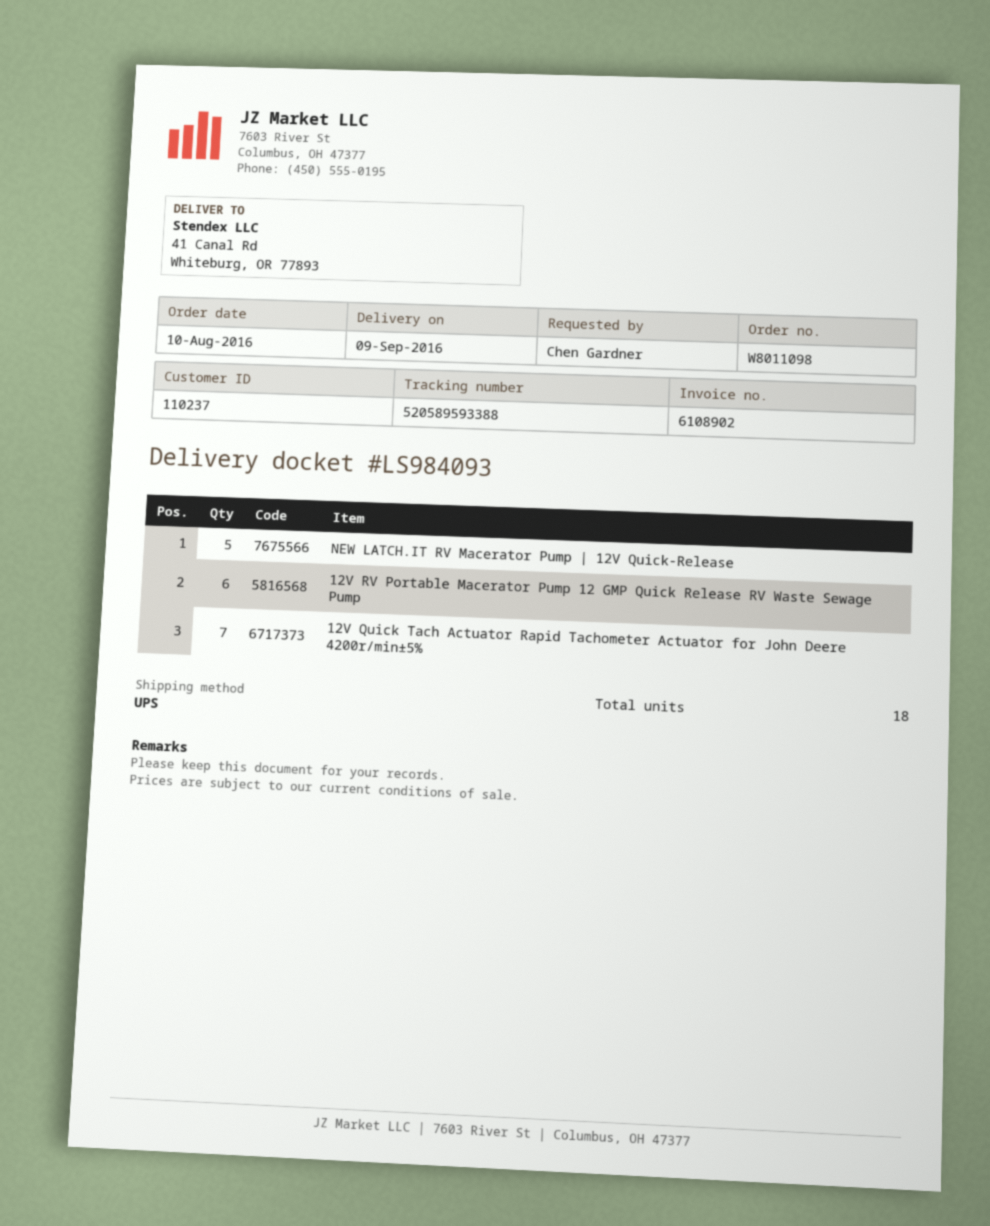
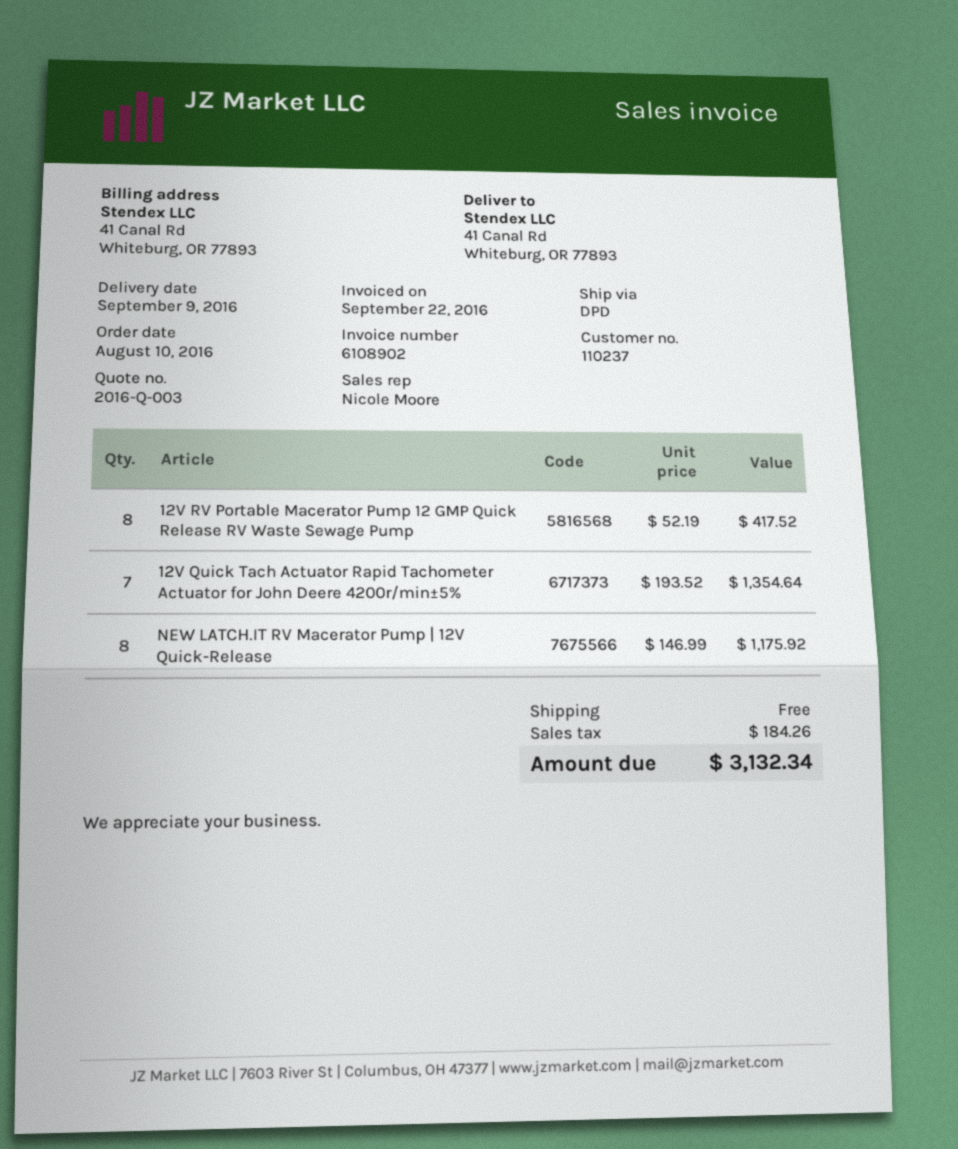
shipping method: UPS -> DPD
NEW LATCH.IT RV Macerator Pump | 12V Quick-Release: 5 -> 8
12V RV Portable Macerator Pump 12 GMP Quick Release RV Waste Sewage Pump: 6 -> 8

